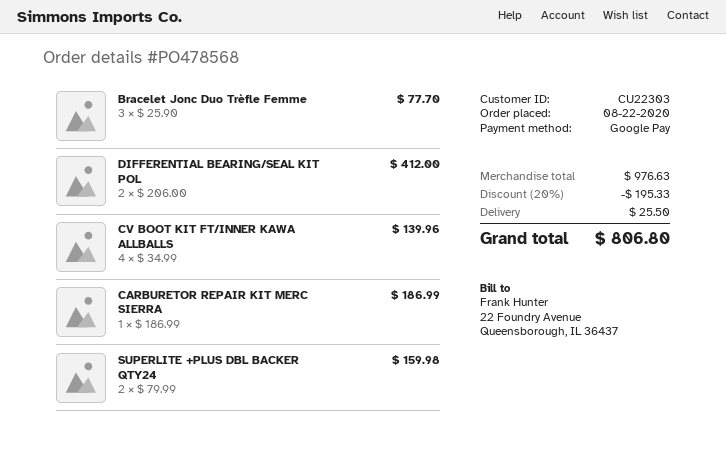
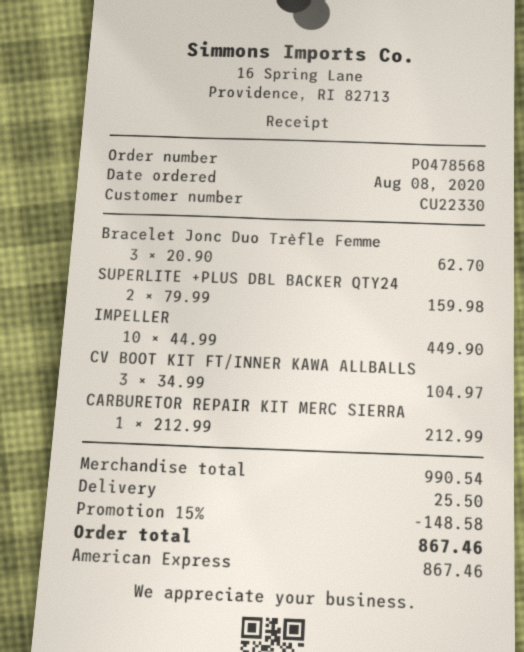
order date: 2020-08-22 -> 2020-08-08
customer number: CU22303 -> CU22330
payment method: Google Pay -> American Express
Bracelet Jonc Duo Trèfle Femme: 3 x 25.90 = 77.70 -> 3 x 20.90 = 62.70
DIFFERENTIAL BEARING/SEAL KIT POL: 2 x 206.00 = 412.00 -> none
CV BOOT KIT FT/INNER KAWA ALLBALLS: 4 x 34.99 = 139.96 -> 3 x 34.99 = 104.97
CARBURETOR REPAIR KIT MERC SIERRA: 1 x 186.99 = 186.99 -> 1 x 212.99 = 212.99
IMPELLER: none -> 10 x 44.99 = 449.90
subtotal: 976.63 -> 990.54
discount: 20% = 195.33 -> 15% = 148.58
total: 806.80 -> 867.46

